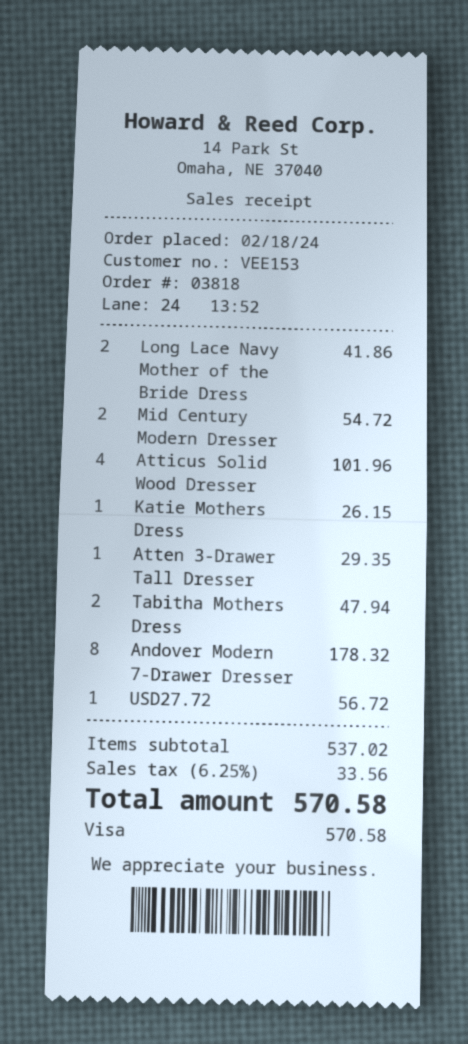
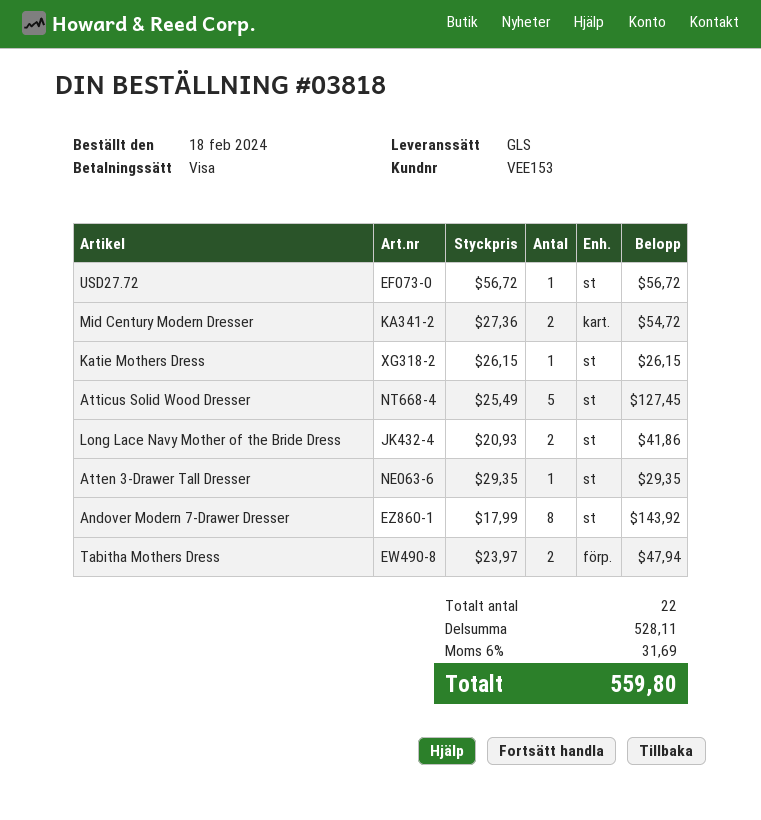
Atticus Solid Wood Dresser: 4 for 101.96 -> 5 for 127.45
Andover Modern 7-Drawer Dresser: 8 for 178.32 -> 8 for 143.92
subtotal: 537.02 -> 528.11
tax: 6.25% = 33.56 -> 6% = 31.69
total: 570.58 -> 559.80

